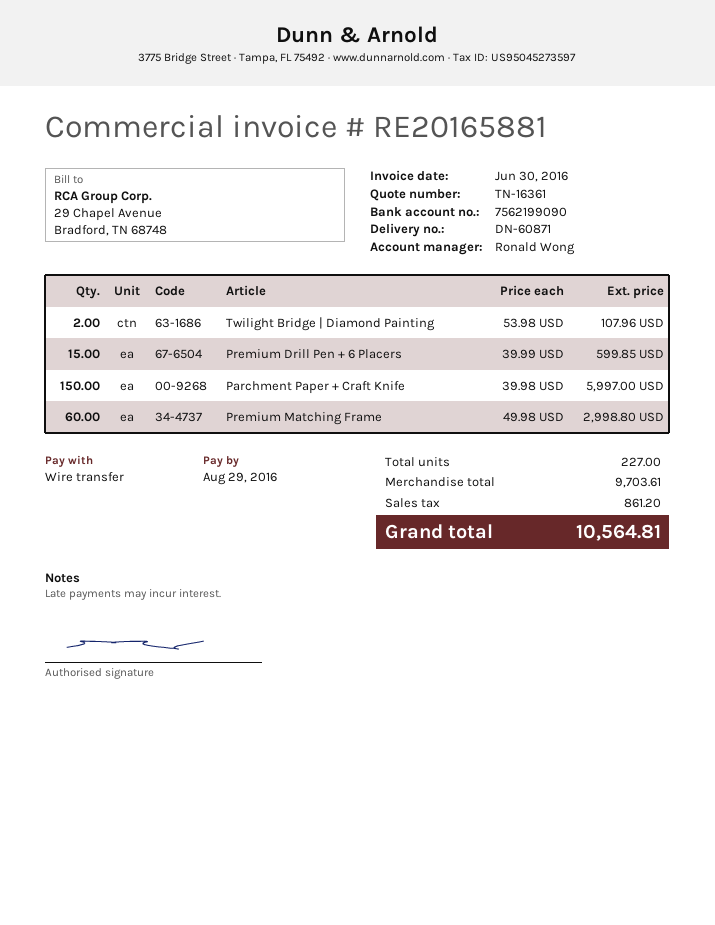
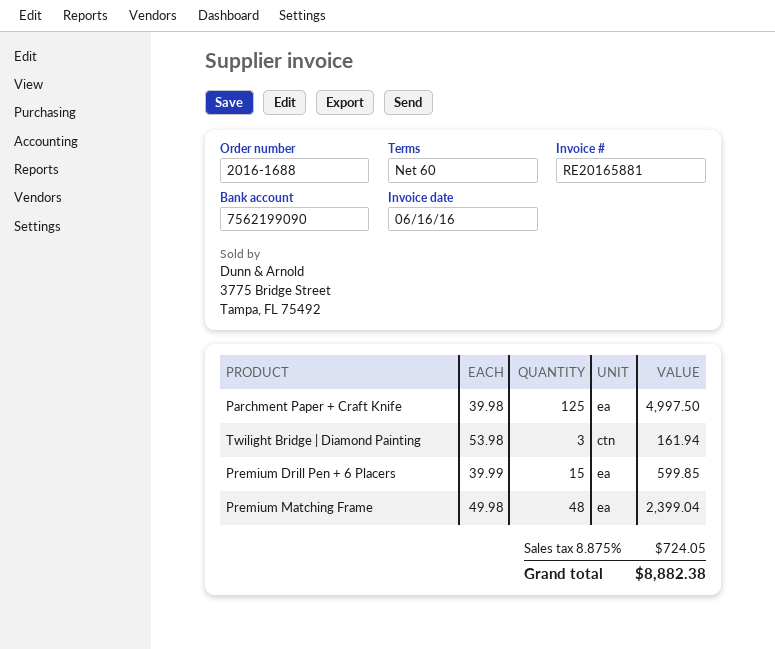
invoice date: 2016-06-30 -> 2016-06-16
Twilight Bridge | Diamond Painting: 2 x 53.98 = 107.96 -> 3 x 53.98 = 161.94
Parchment Paper + Craft Knife: 150 x 39.98 = 5997.00 -> 125 x 39.98 = 4997.50
Premium Matching Frame: 60 x 49.98 = 2998.80 -> 48 x 49.98 = 2399.04
tax: 861.20 -> 724.05
total: 10564.81 -> 8882.38

